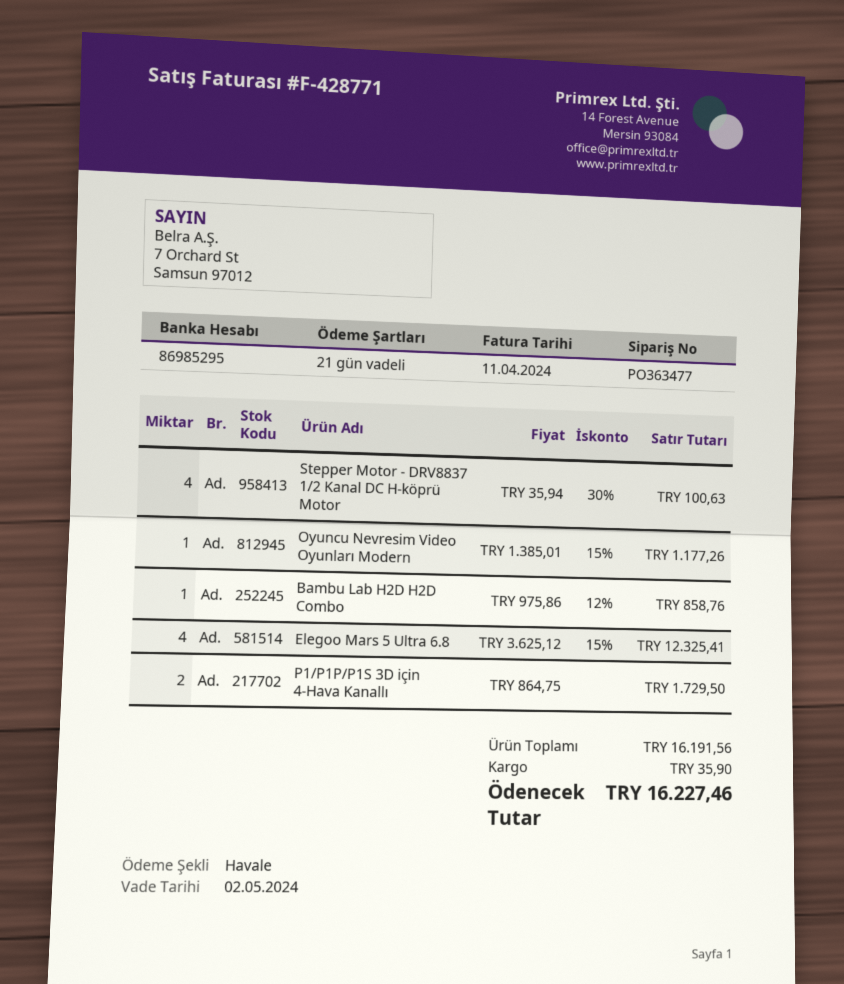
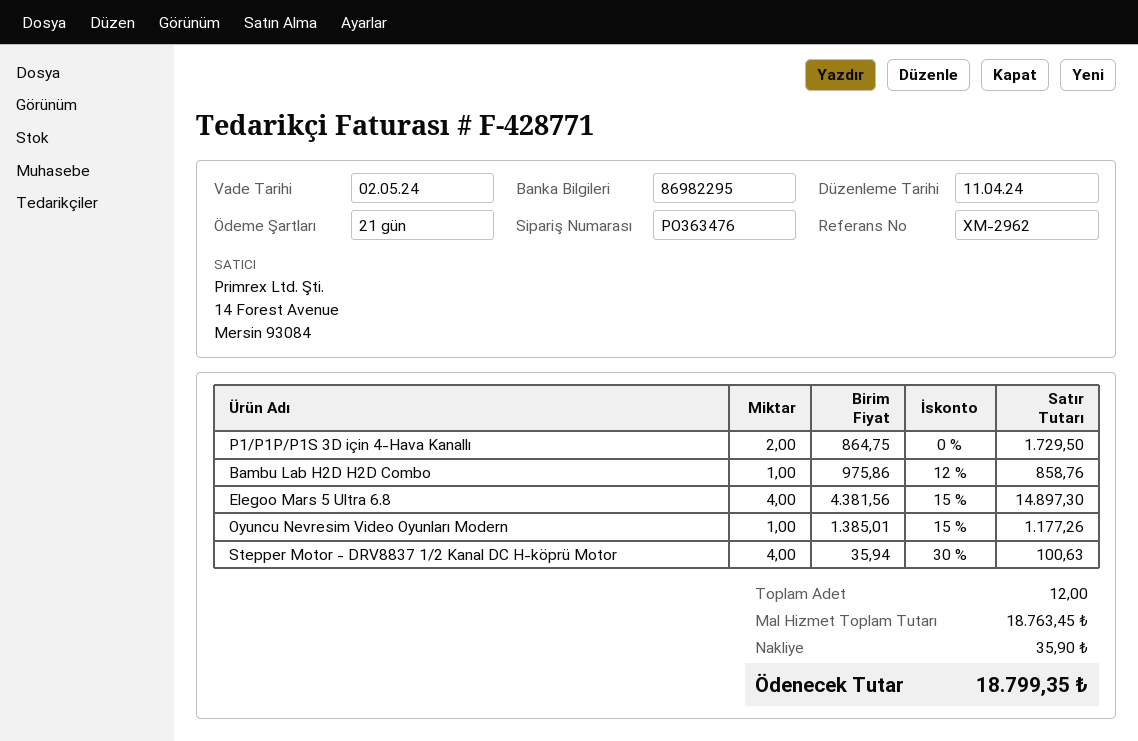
order number: PO363477 -> PO363476
bank account: 86985295 -> 86982295
Elegoo Mars 5 Ultra 6.8: 4 x 3625.12 - 15% = 12325.41 -> 4 x 4381.56 - 15% = 14897.30
subtotal: 16191.56 -> 18763.45
total: 16227.46 -> 18799.35

